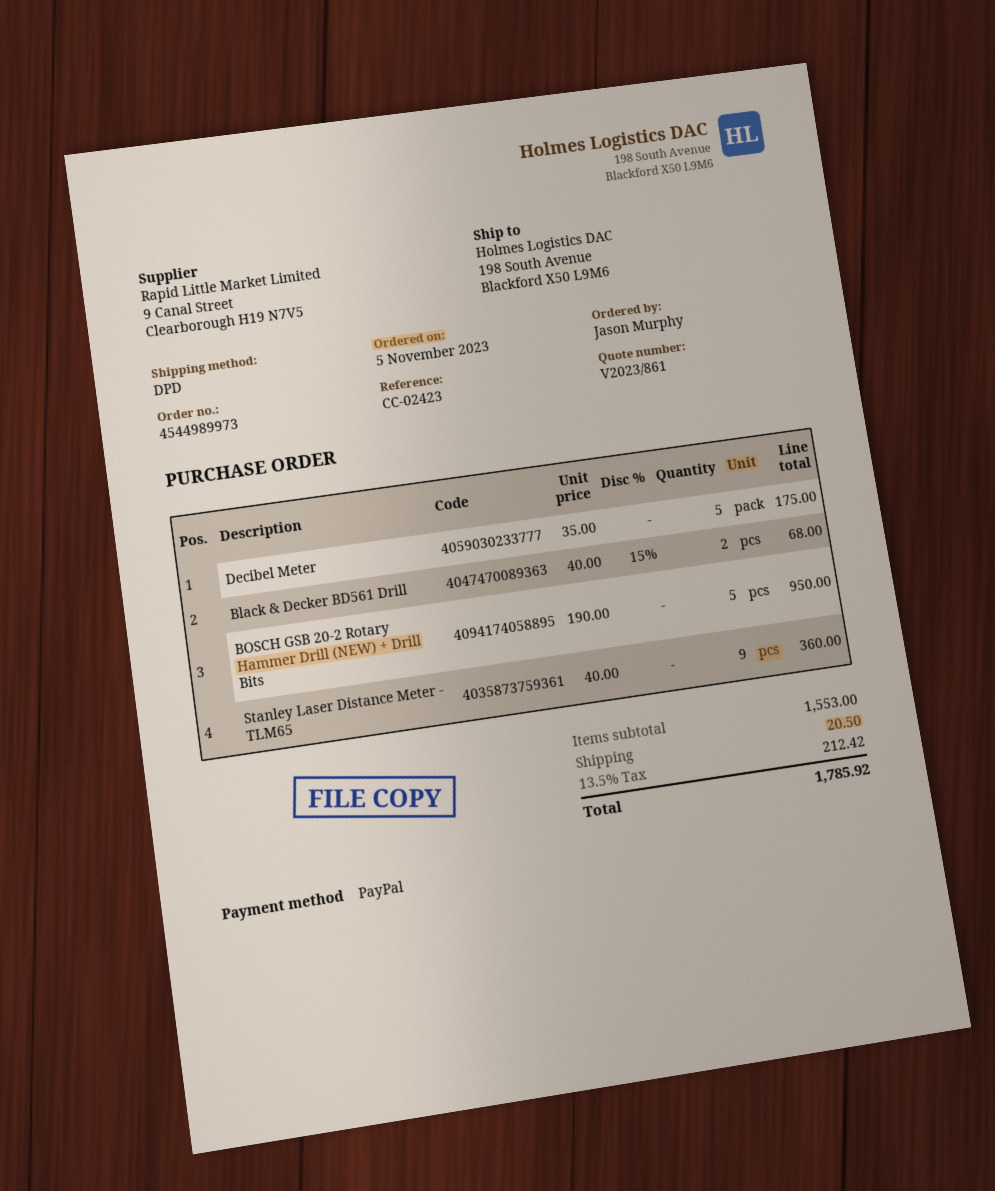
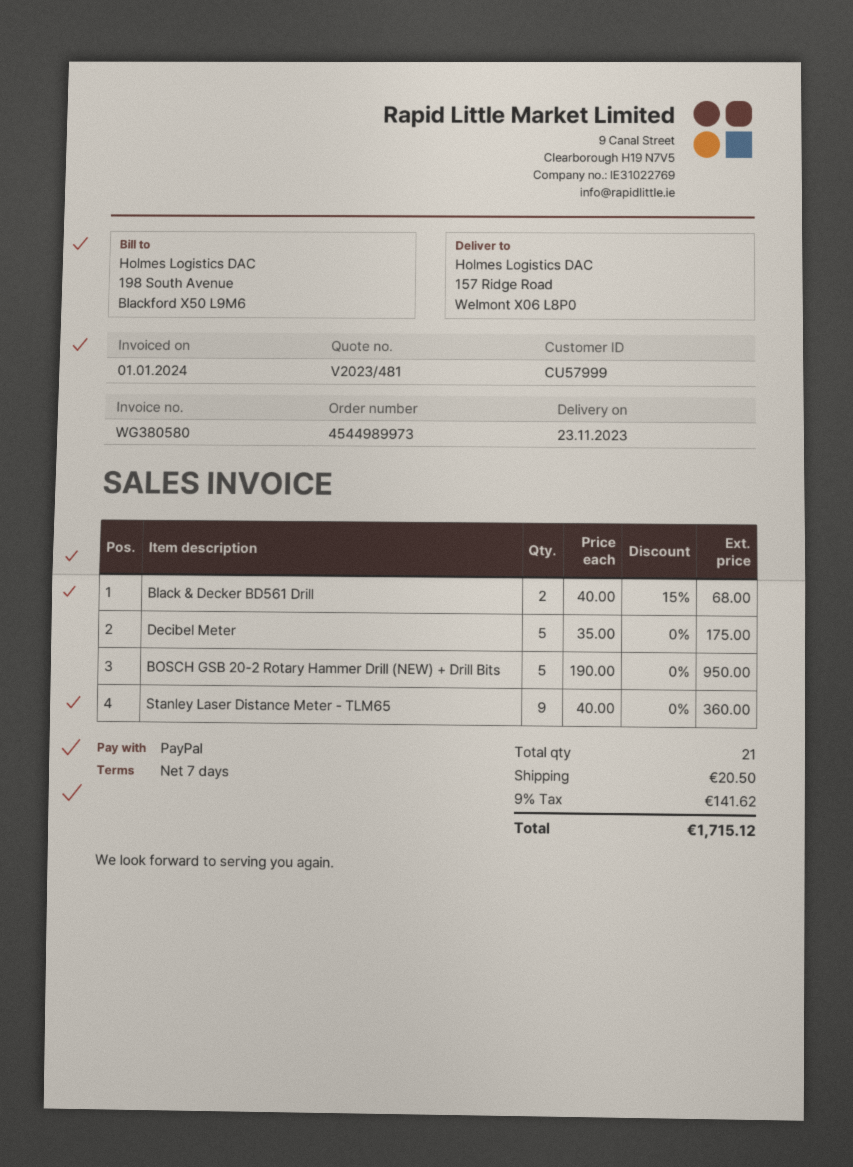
quote number: V2023/861 -> V2023/481
ship to: 198 South Avenue, Blackford X50 L9M6 -> 157 Ridge Road, Welmont X06 L8P0
tax: 13.5% = 212.42 -> 9% = 141.62
total: 1785.92 -> 1715.12

